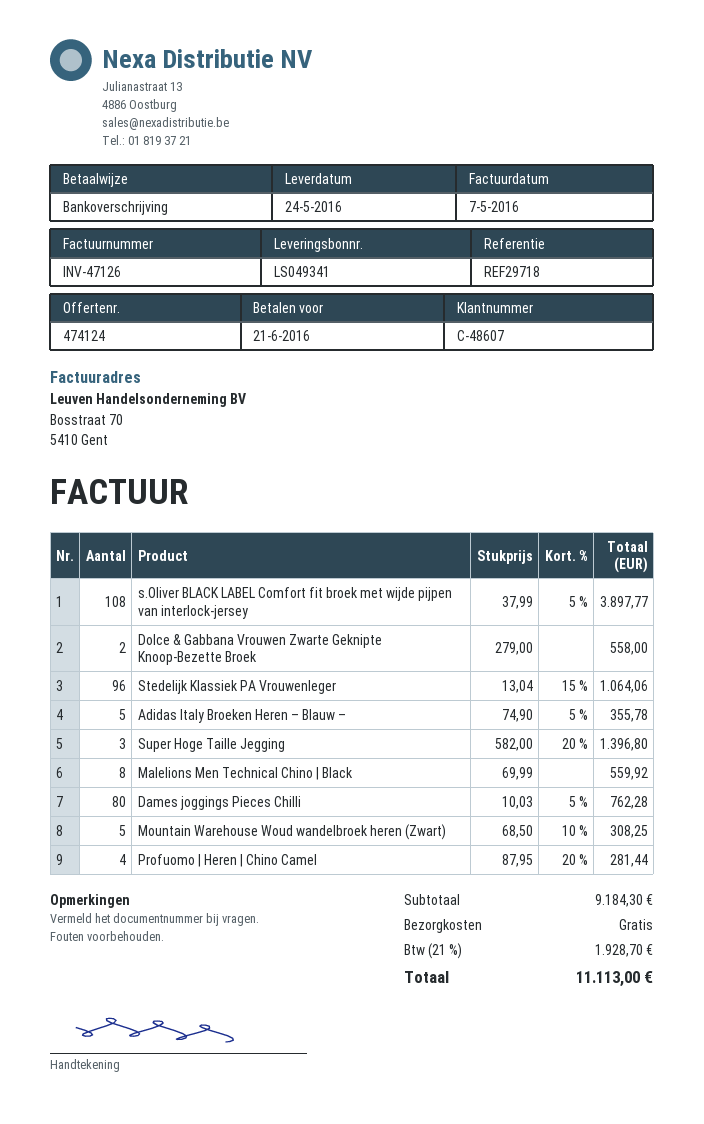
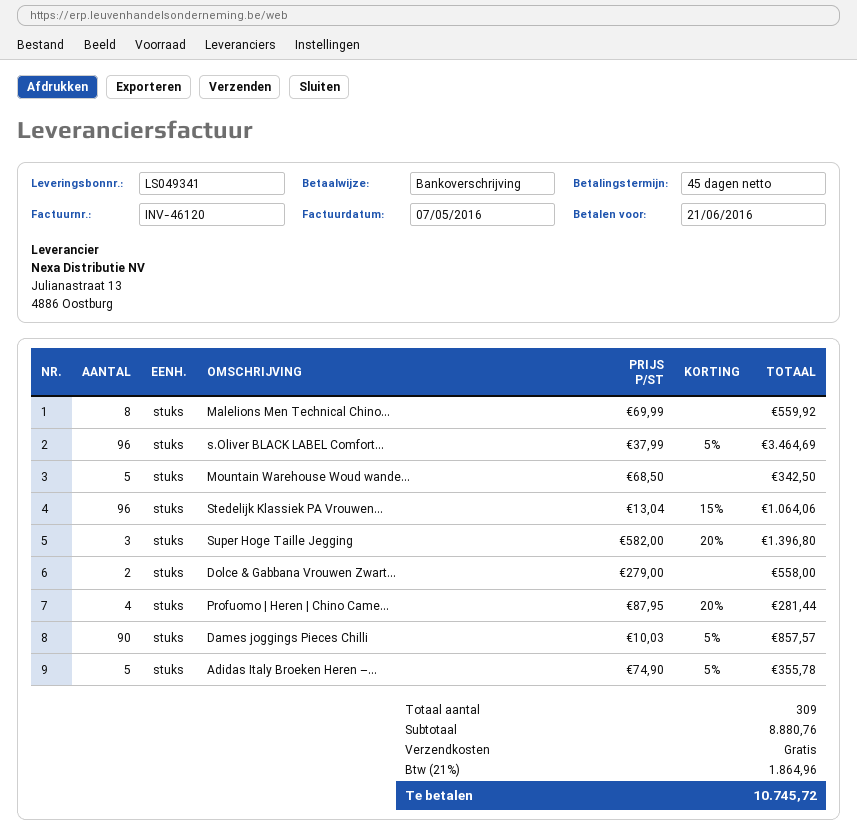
invoice number: INV-47126 -> INV-46120
s.Oliver BLACK LABEL Comfort fit broek met wijde pijpen van interlock-jersey: 108 x 37.99 - 5% = 3897.77 -> 96 x 37.99 - 5% = 3464.69
Dames joggings Pieces Chilli: 80 x 10.03 - 5% = 762.28 -> 90 x 10.03 - 5% = 857.57
Mountain Warehouse Woud wandelbroek heren (Zwart): 5 x 68.50 - 10% = 308.25 -> 5 x 68.50 = 342.50
subtotal: 9184.30 -> 8880.76
tax: 21% = 1928.70 -> 21% = 1864.96
total: 11113.00 -> 10745.72

